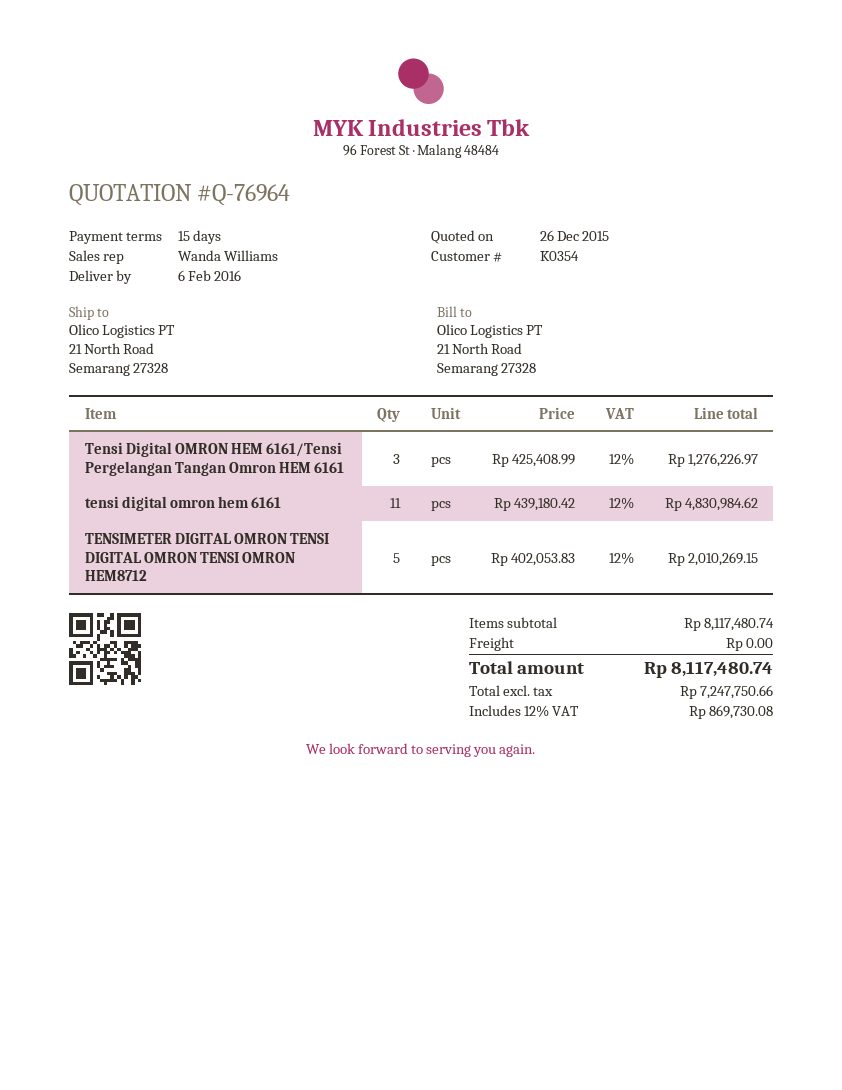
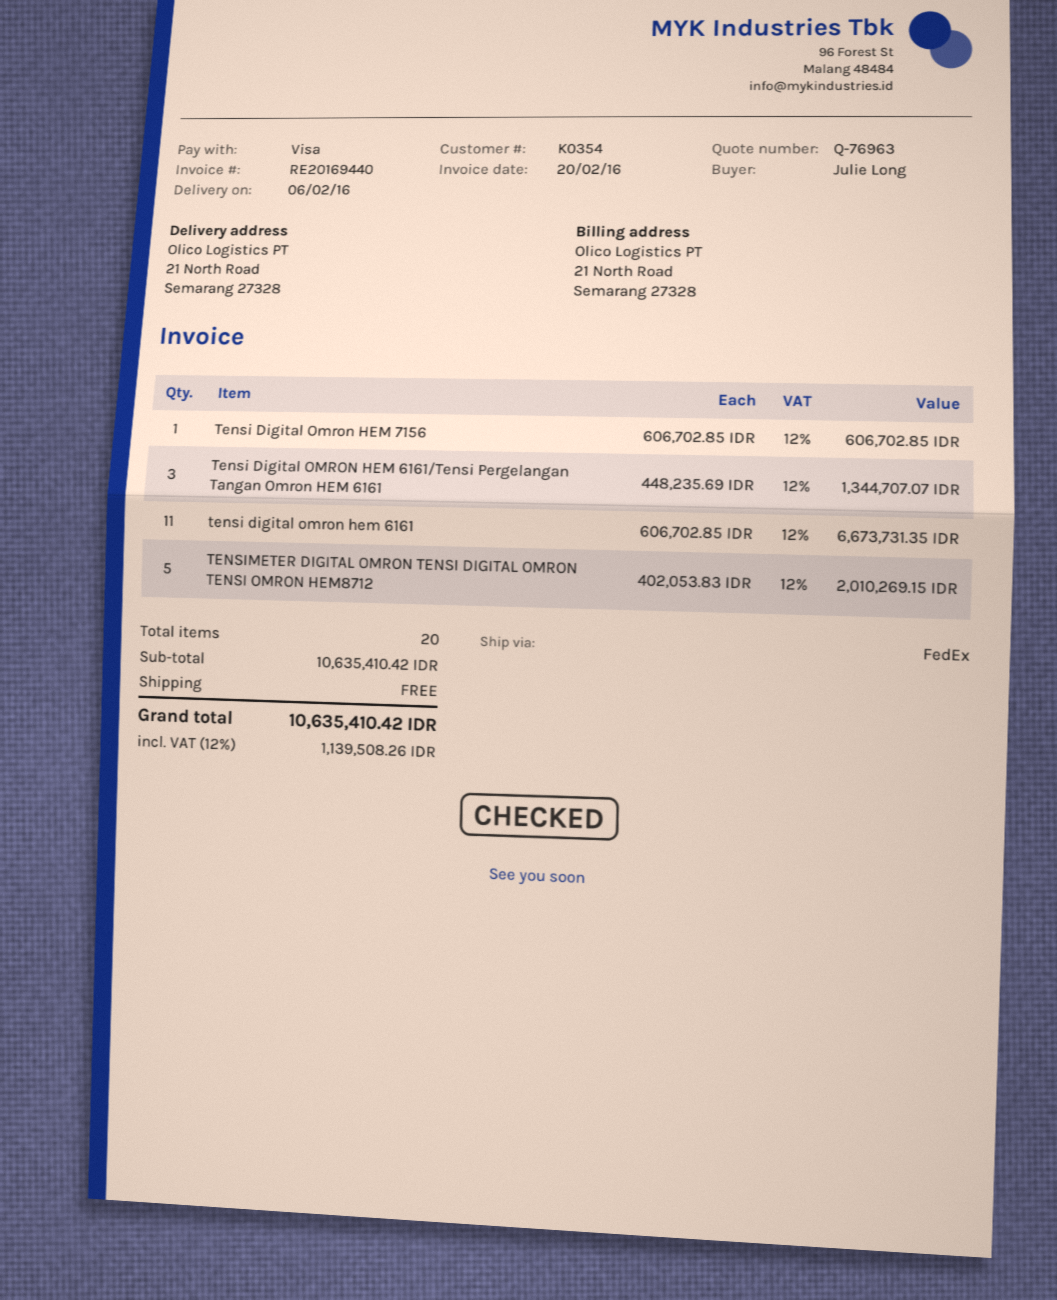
quote number: Q-76964 -> Q-76963
Tensi Digital OMRON HEM 6161/Tensi Pergelangan Tangan Omron HEM 6161: 3 x 425408.99 = 1276226.97 -> 3 x 448235.69 = 1344707.07
tensi digital omron hem 6161: 11 x 439180.42 = 4830984.62 -> 11 x 606702.85 = 6673731.35
Tensi Digital Omron HEM 7156: none -> 1 x 606702.85 = 606702.85
subtotal: 8117480.74 -> 10635410.42
tax: 12% = 869730.08 -> 12% = 1139508.26
total: 8117480.74 -> 10635410.42

